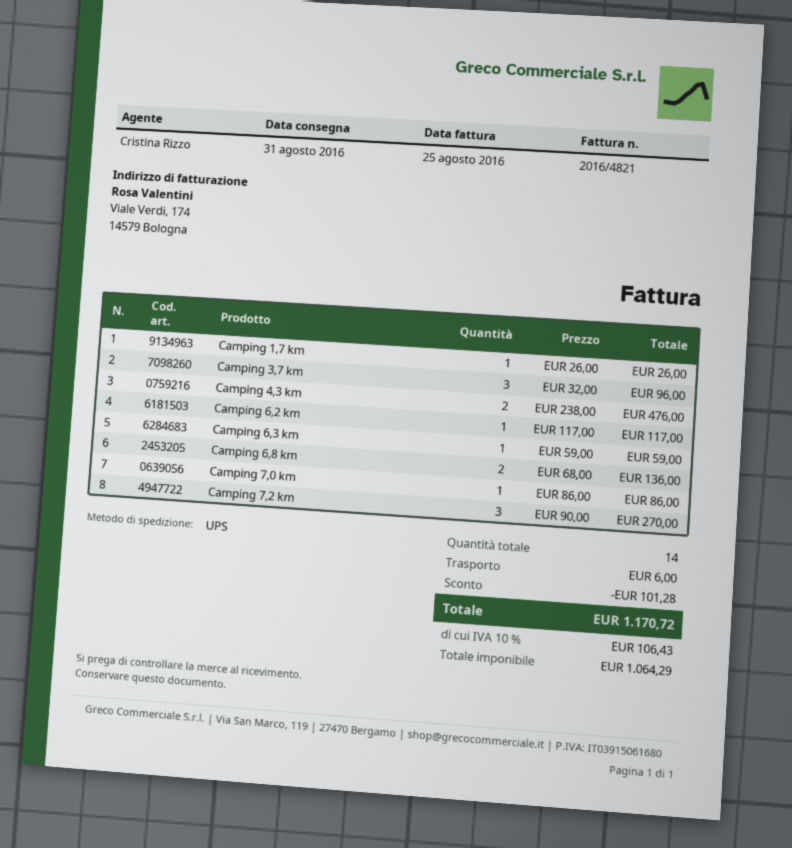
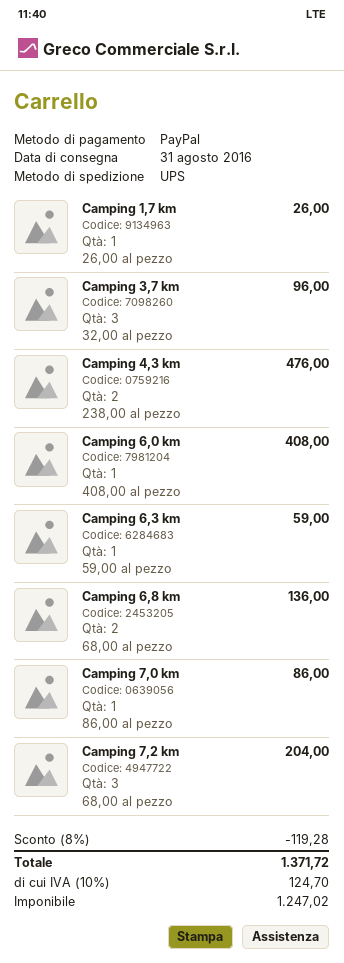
Camping 6,2 km: 1 x 117.00 = 117.00 -> none
Camping 7,2 km: 3 x 90.00 = 270.00 -> 3 x 68.00 = 204.00
Camping 6,0 km: none -> 1 x 408.00 = 408.00
discount: 101.28 -> 119.28
shipping: 6.00 -> none
net: 1064.29 -> 1247.02
tax: 10% = 106.43 -> 10% = 124.70
total: 1170.72 -> 1371.72

